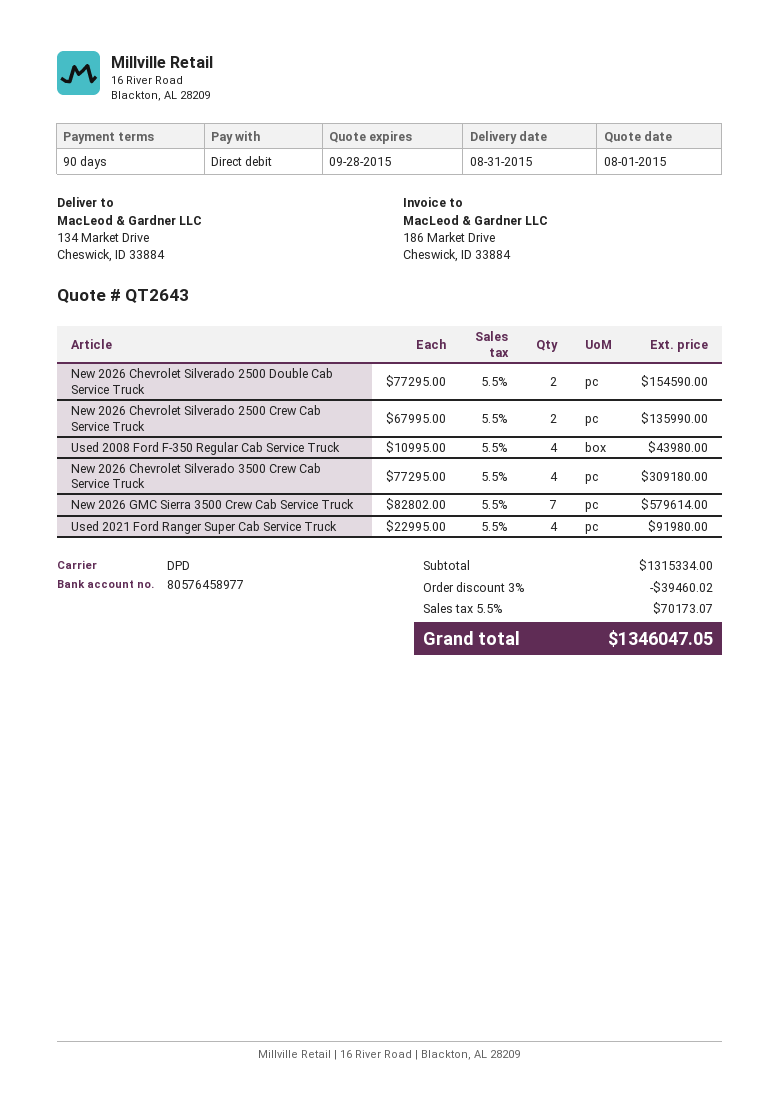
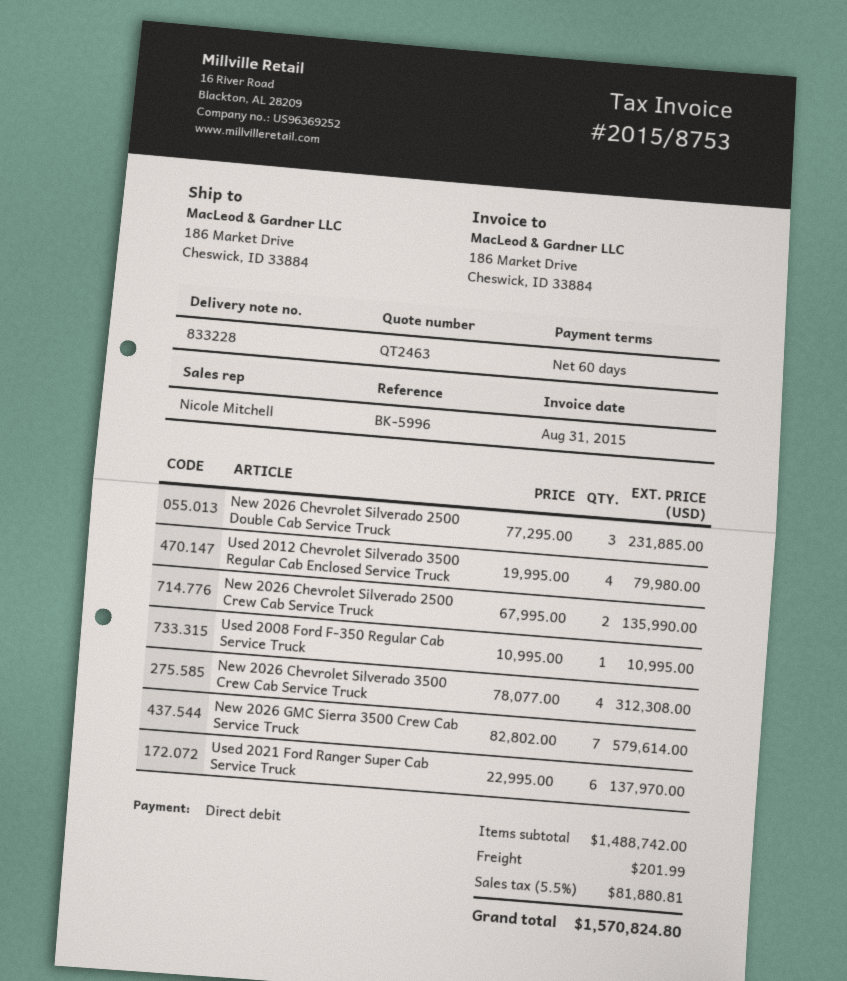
quote number: QT2643 -> QT2463
payment terms: 90 days -> 60 days
ship to: 134 Market Drive, Cheswick, ID 33884 -> 186 Market Drive, Cheswick, ID 33884
New 2026 Chevrolet Silverado 2500 Double Cab Service Truck: 2 x 77295.00 = 154590.00 -> 3 x 77295.00 = 231885.00
Used 2008 Ford F-350 Regular Cab Service Truck: 4 x 10995.00 = 43980.00 -> 1 x 10995.00 = 10995.00
New 2026 Chevrolet Silverado 3500 Crew Cab Service Truck: 4 x 77295.00 = 309180.00 -> 4 x 78077.00 = 312308.00
Used 2021 Ford Ranger Super Cab Service Truck: 4 x 22995.00 = 91980.00 -> 6 x 22995.00 = 137970.00
Used 2012 Chevrolet Silverado 3500 Regular Cab Enclosed Service Truck: none -> 4 x 19995.00 = 79980.00
subtotal: 1315334.00 -> 1488742.00
discount: 3% = 39460.02 -> none
shipping: none -> 201.99
tax: 5.5% = 70173.07 -> 5.5% = 81880.81
total: 1346047.05 -> 1570824.80

